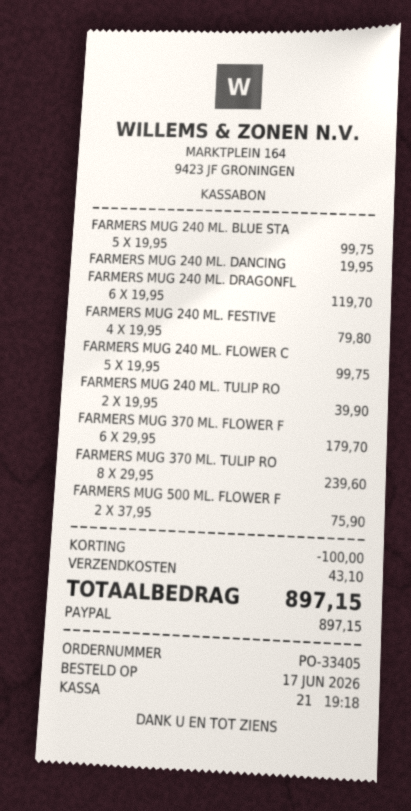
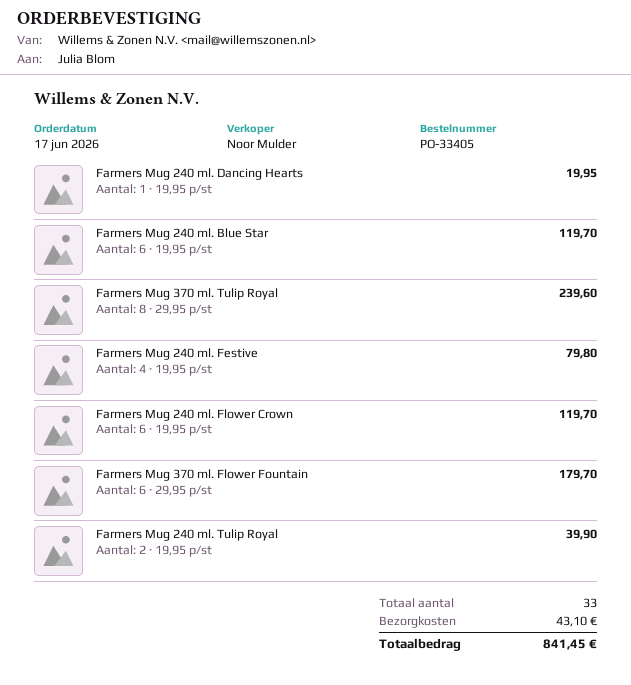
FARMERS MUG 240 ML. BLUE STA: 5 x 19.95 = 99.75 -> 6 x 19.95 = 119.70
FARMERS MUG 240 ML. DRAGONFL: 6 x 19.95 = 119.70 -> none
FARMERS MUG 240 ML. FLOWER C: 5 x 19.95 = 99.75 -> 6 x 19.95 = 119.70
FARMERS MUG 500 ML. FLOWER F: 2 x 37.95 = 75.90 -> none
discount: 100.00 -> none
total: 897.15 -> 841.45

